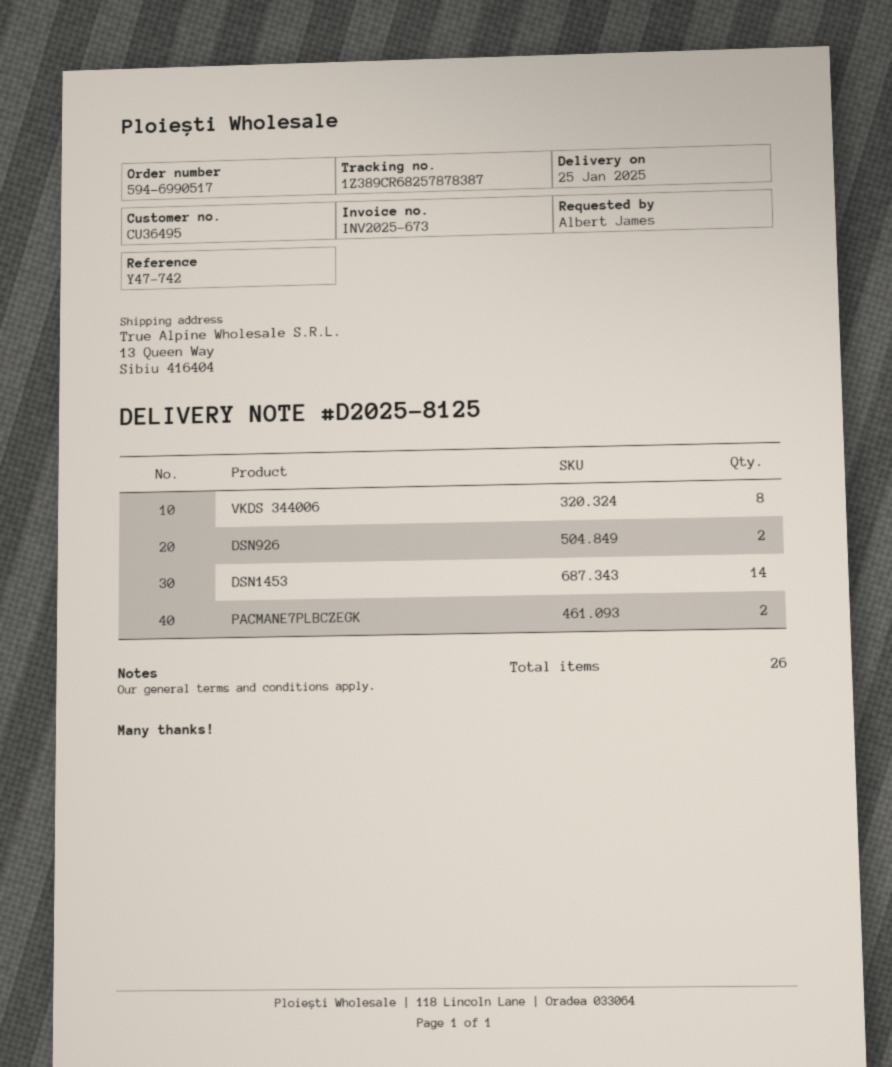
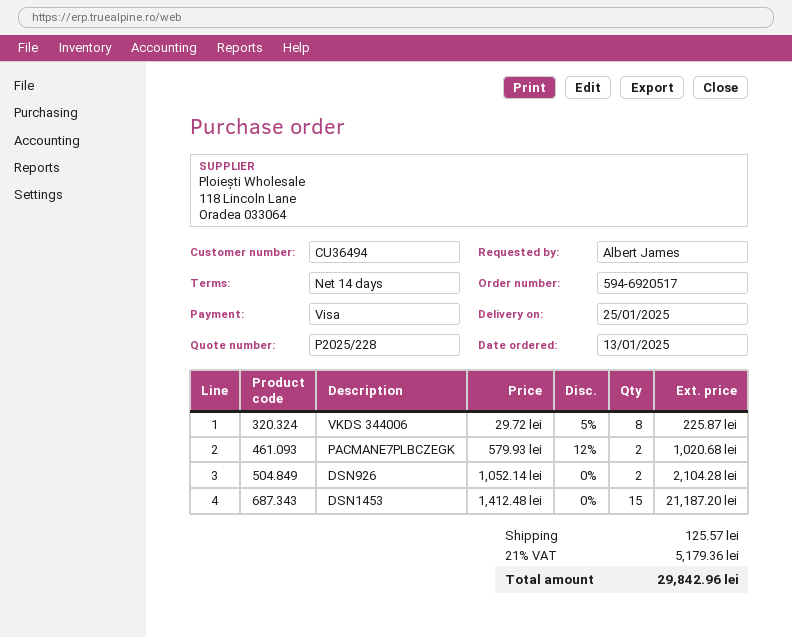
order number: 594-6990517 -> 594-6920517
customer number: CU36495 -> CU36494
DSN1453: 14 -> 15

